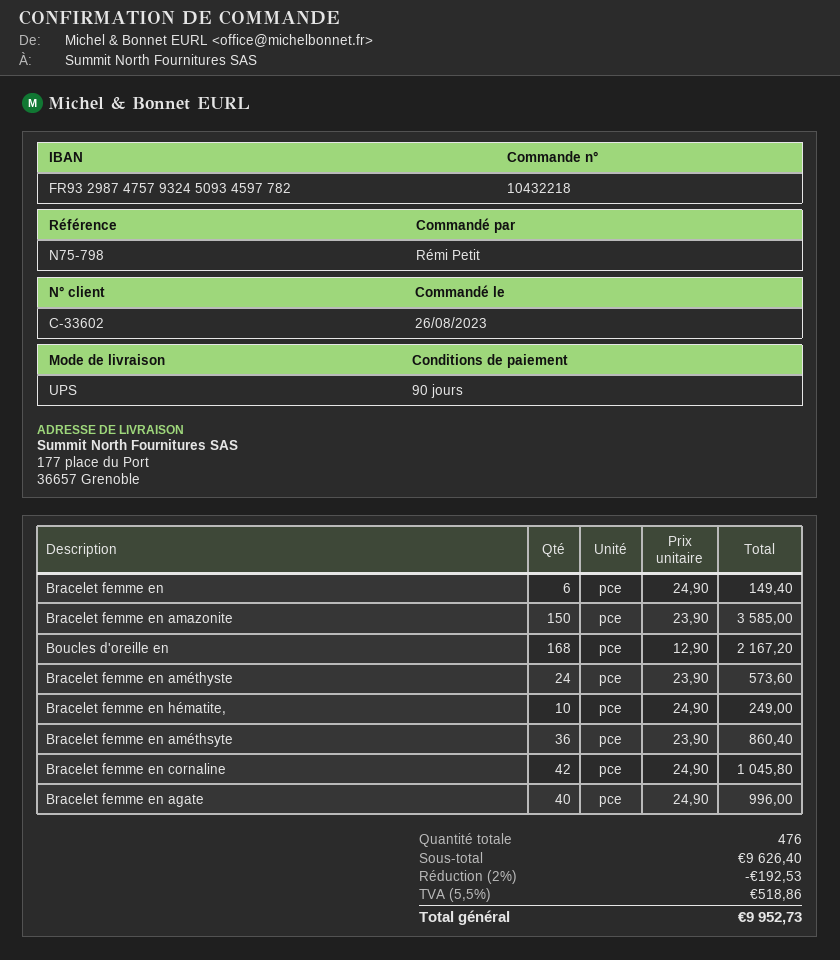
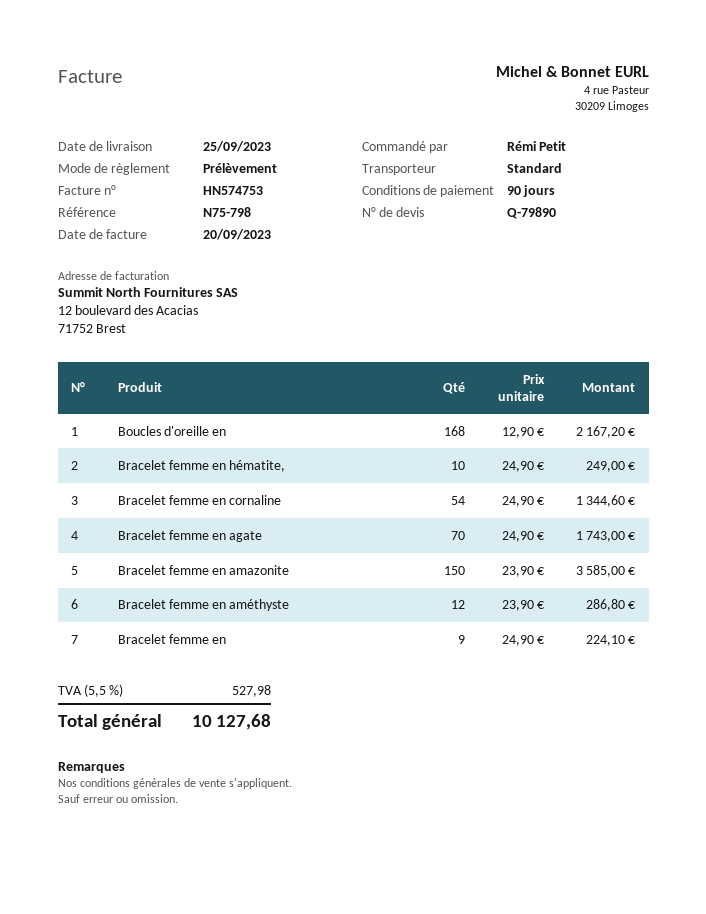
shipping method: UPS -> standard
Bracelet femme en: 6 x 24.90 = 149.40 -> 9 x 24.90 = 224.10
Bracelet femme en améthyste: 24 x 23.90 = 573.60 -> 12 x 23.90 = 286.80
Bracelet femme en améthsyte: 36 x 23.90 = 860.40 -> none
Bracelet femme en cornaline: 42 x 24.90 = 1045.80 -> 54 x 24.90 = 1344.60
Bracelet femme en agate: 40 x 24.90 = 996.00 -> 70 x 24.90 = 1743.00
discount: 2% = 192.53 -> none
tax: 5.5% = 518.86 -> 5.5% = 527.98
total: 9952.73 -> 10127.68

